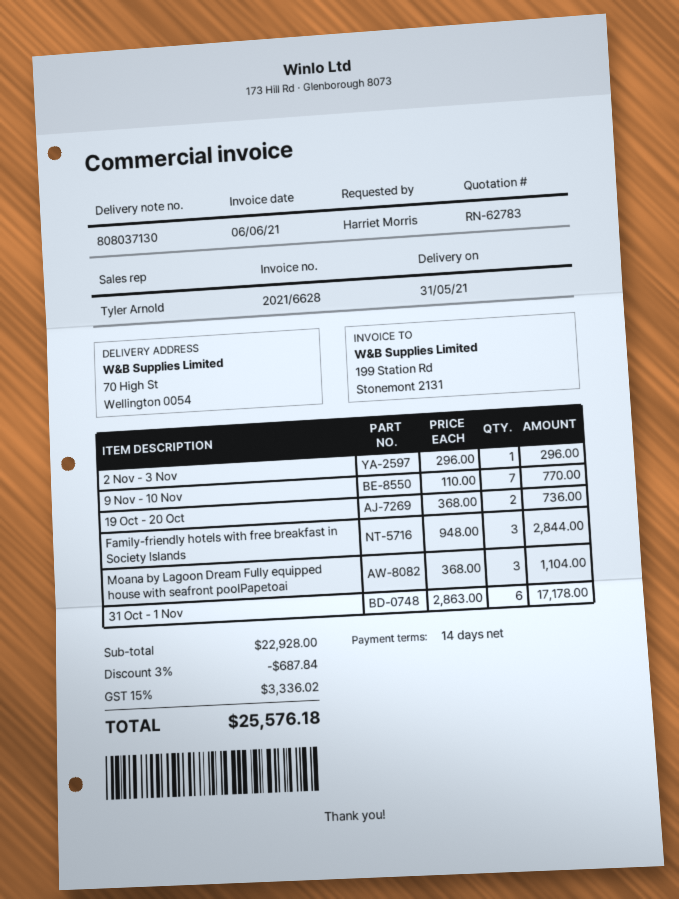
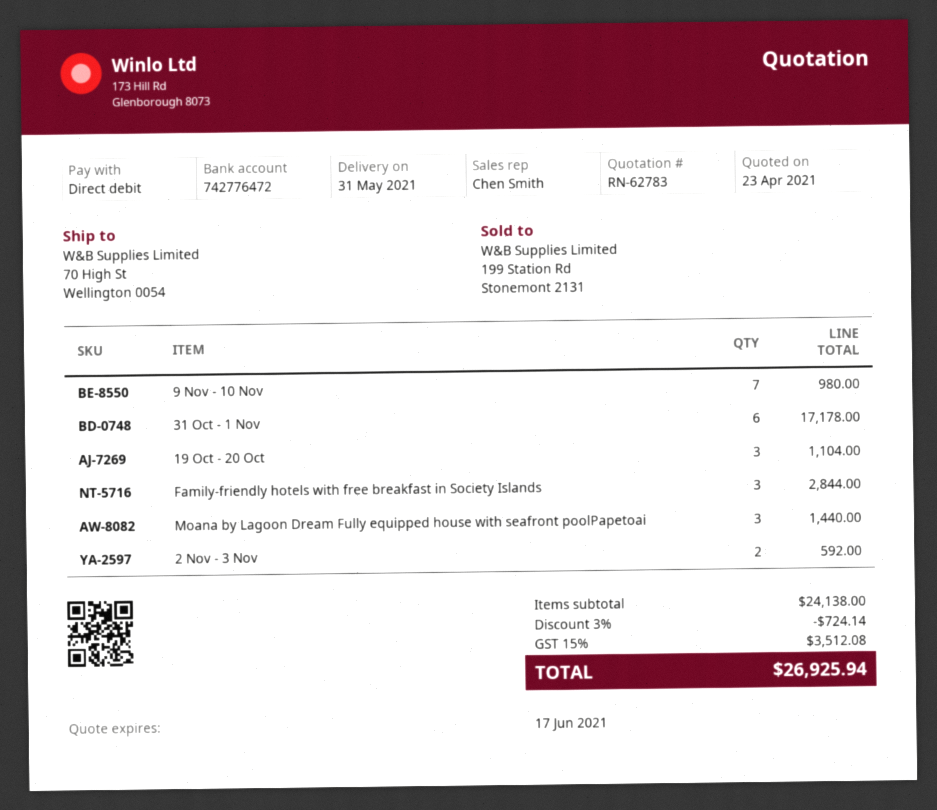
sales rep: Tyler Arnold -> Chen Smith
2 Nov - 3 Nov: 1 for 296.00 -> 2 for 592.00
9 Nov - 10 Nov: 7 for 770.00 -> 7 for 980.00
19 Oct - 20 Oct: 2 for 736.00 -> 3 for 1104.00
Moana by Lagoon Dream Fully equipped house with seafront poolPapetoai: 3 for 1104.00 -> 3 for 1440.00
subtotal: 22928.00 -> 24138.00
discount: 3% = 687.84 -> 3% = 724.14
tax: 15% = 3336.02 -> 15% = 3512.08
total: 25576.18 -> 26925.94

